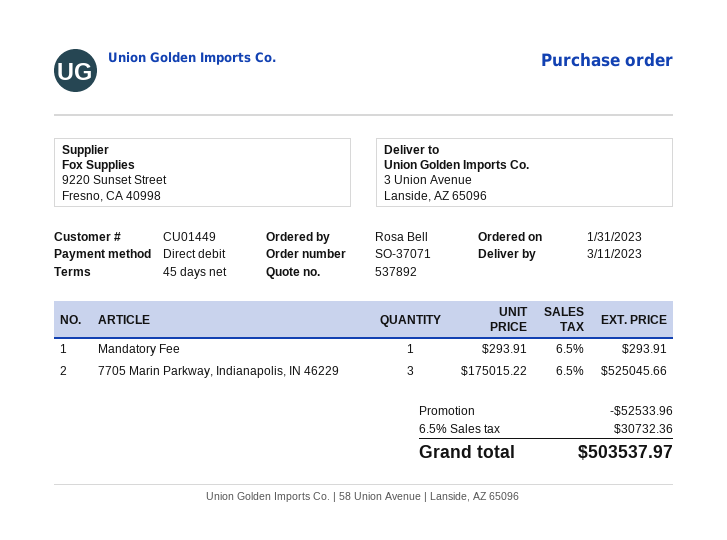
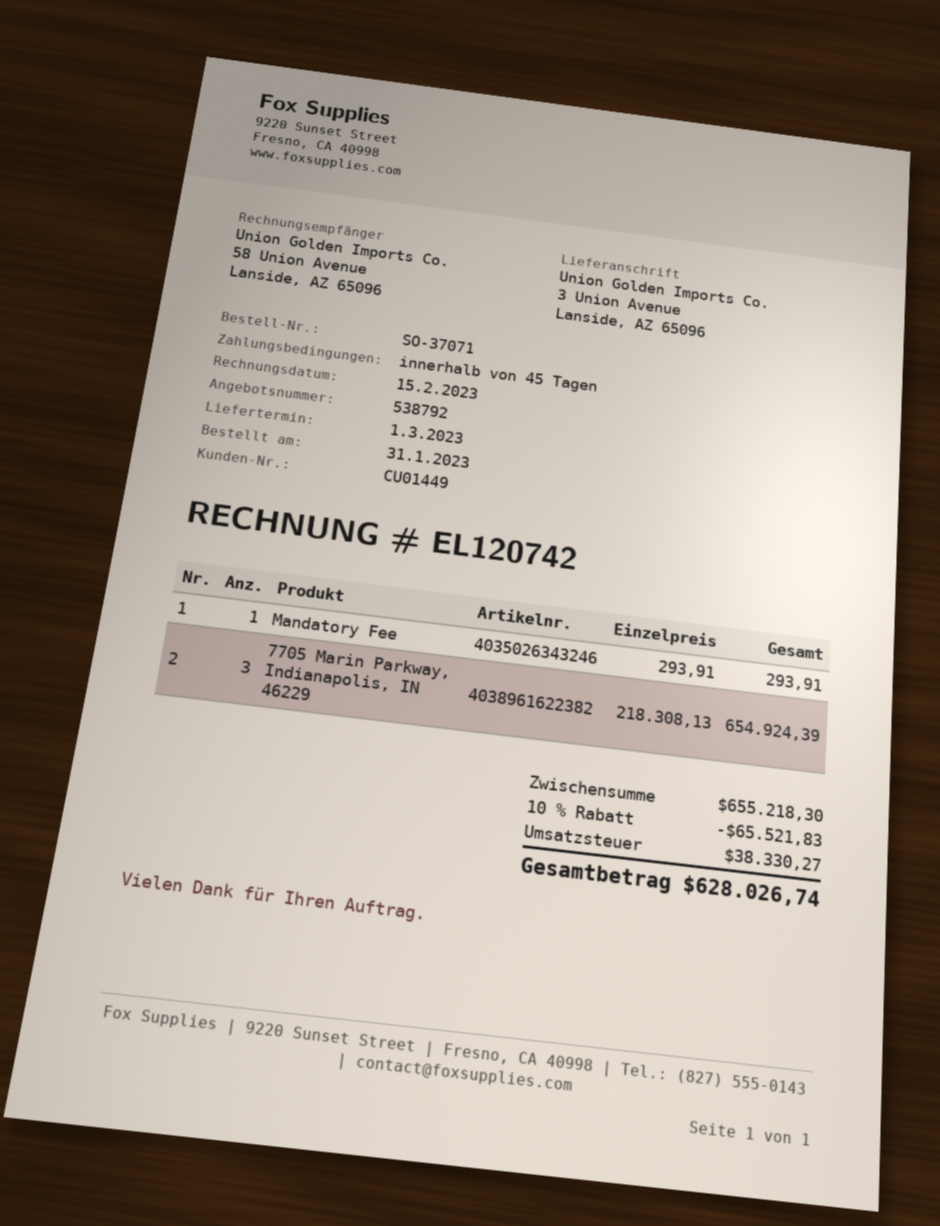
quote number: 537892 -> 538792
delivery date: 2023-03-11 -> 2023-03-01
7705 Marin Parkway, Indianapolis, IN 46229: 3 x 175015.22 = 525045.66 -> 3 x 218308.13 = 654924.39
discount: 52533.96 -> 65521.83
tax: 30732.36 -> 38330.27
total: 503537.97 -> 628026.74

